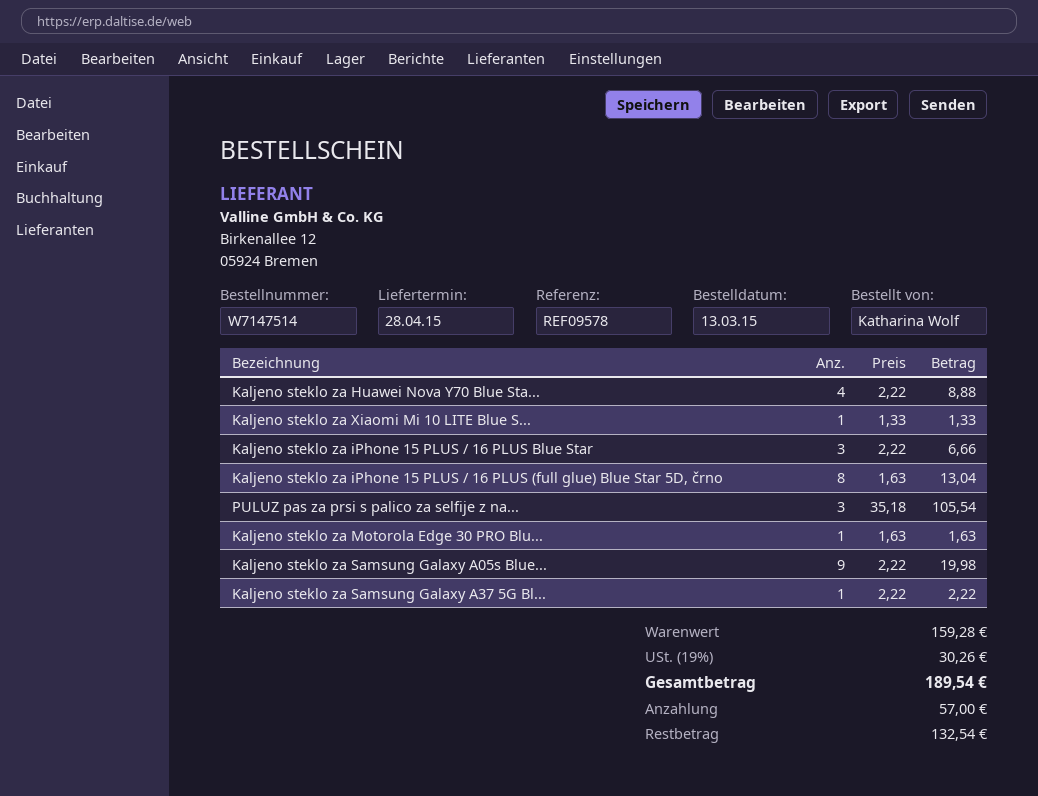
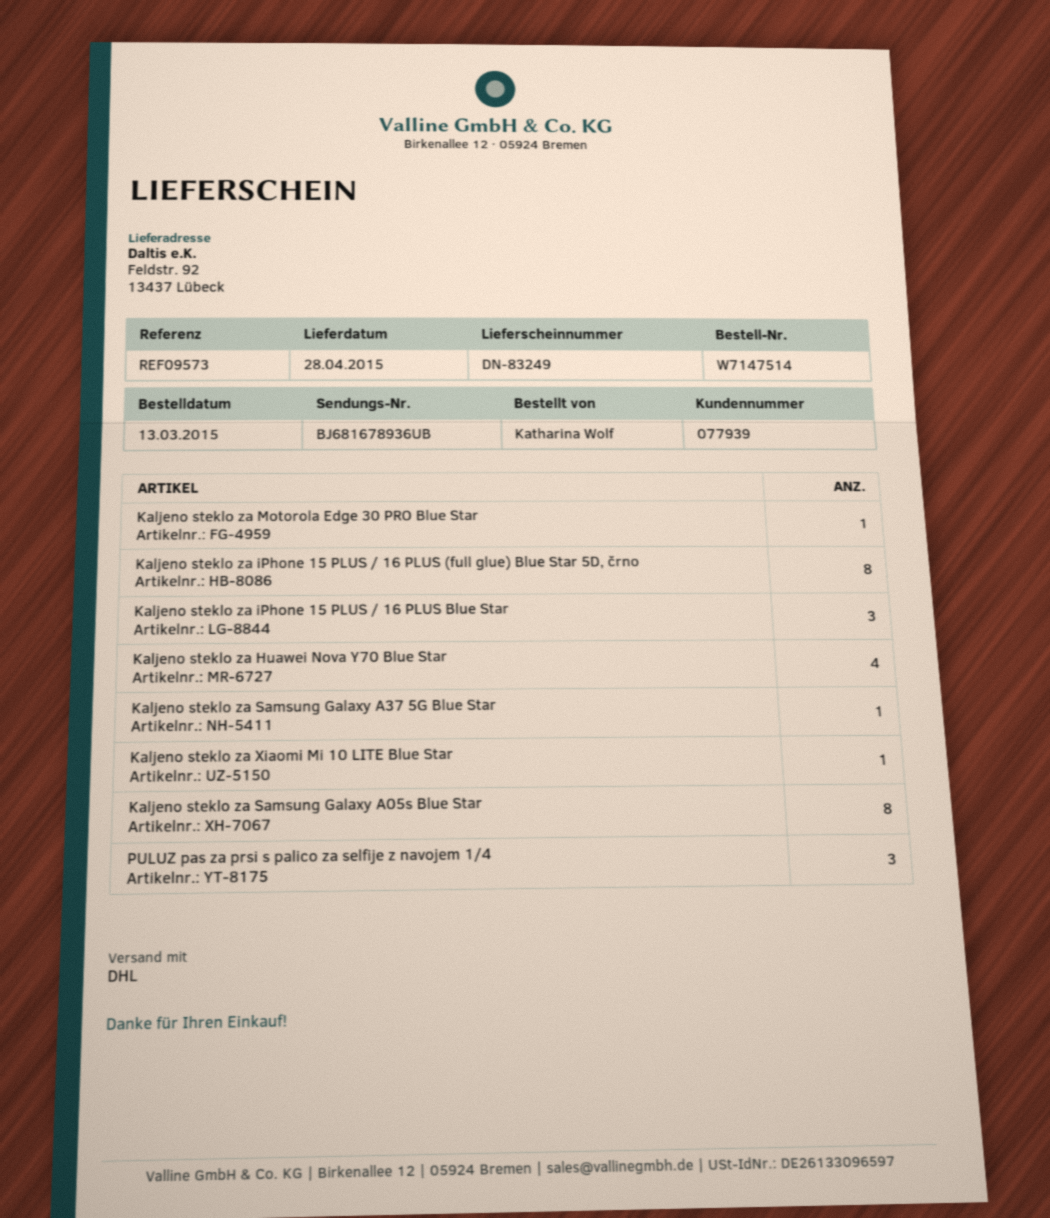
reference: REF09578 -> REF09573
Kaljeno steklo za Samsung Galaxy A05s Blue...: 9 -> 8

